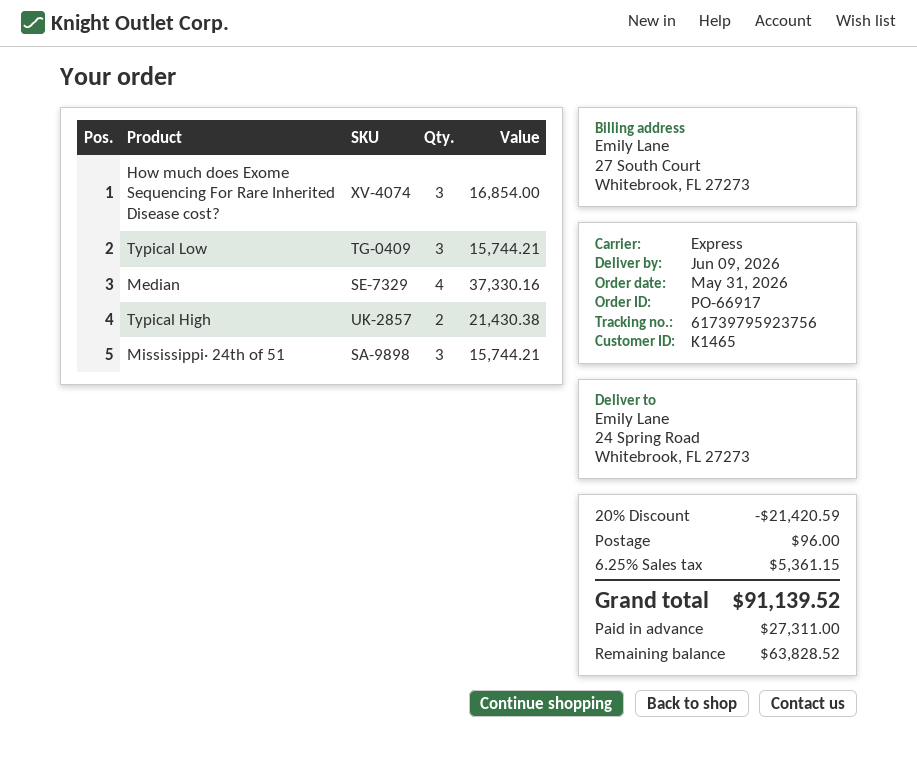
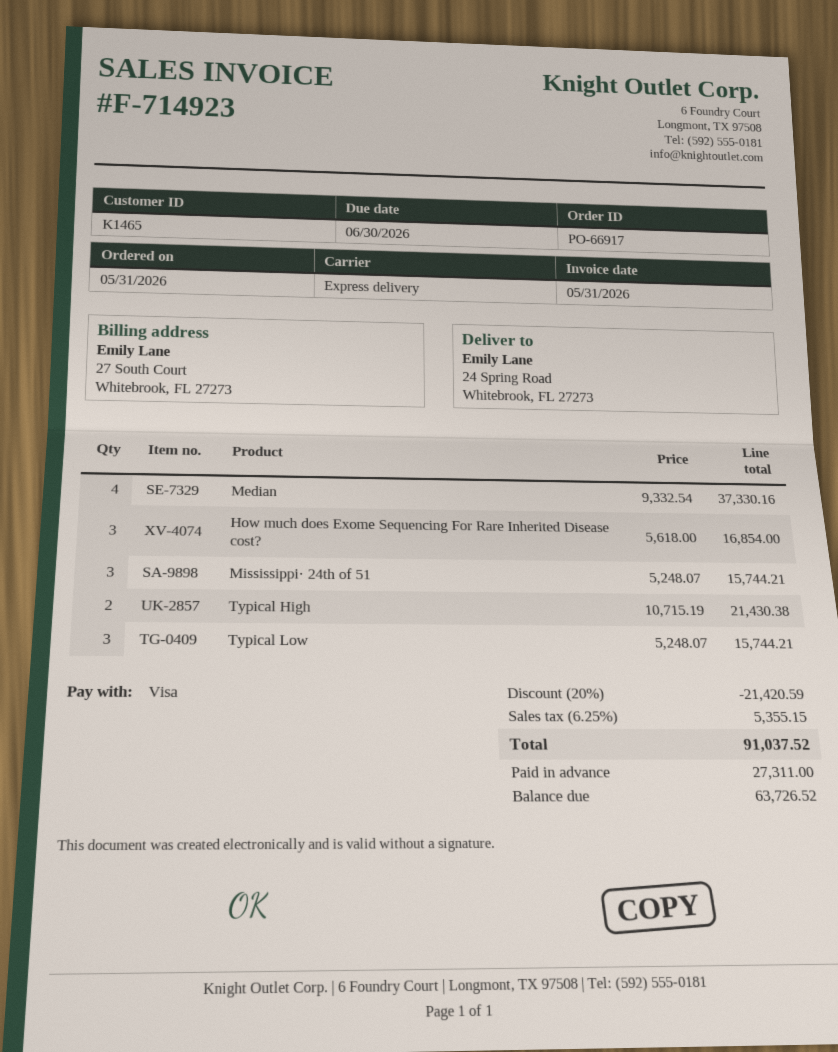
shipping: 96.00 -> none
tax: 6.25% = 5361.15 -> 6.25% = 5355.15
total: 91139.52 -> 91037.52
balance: 63828.52 -> 63726.52

